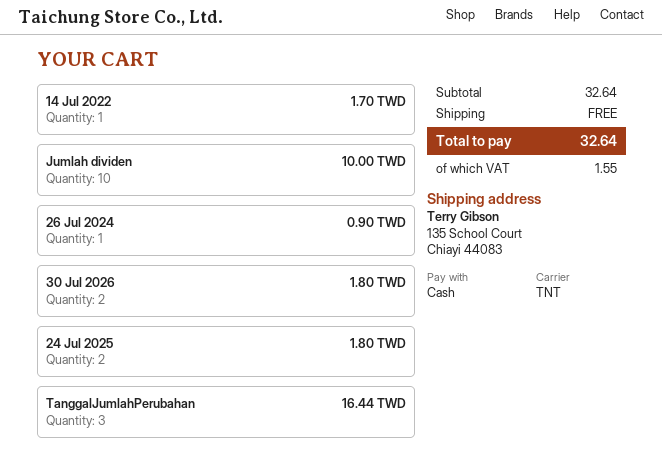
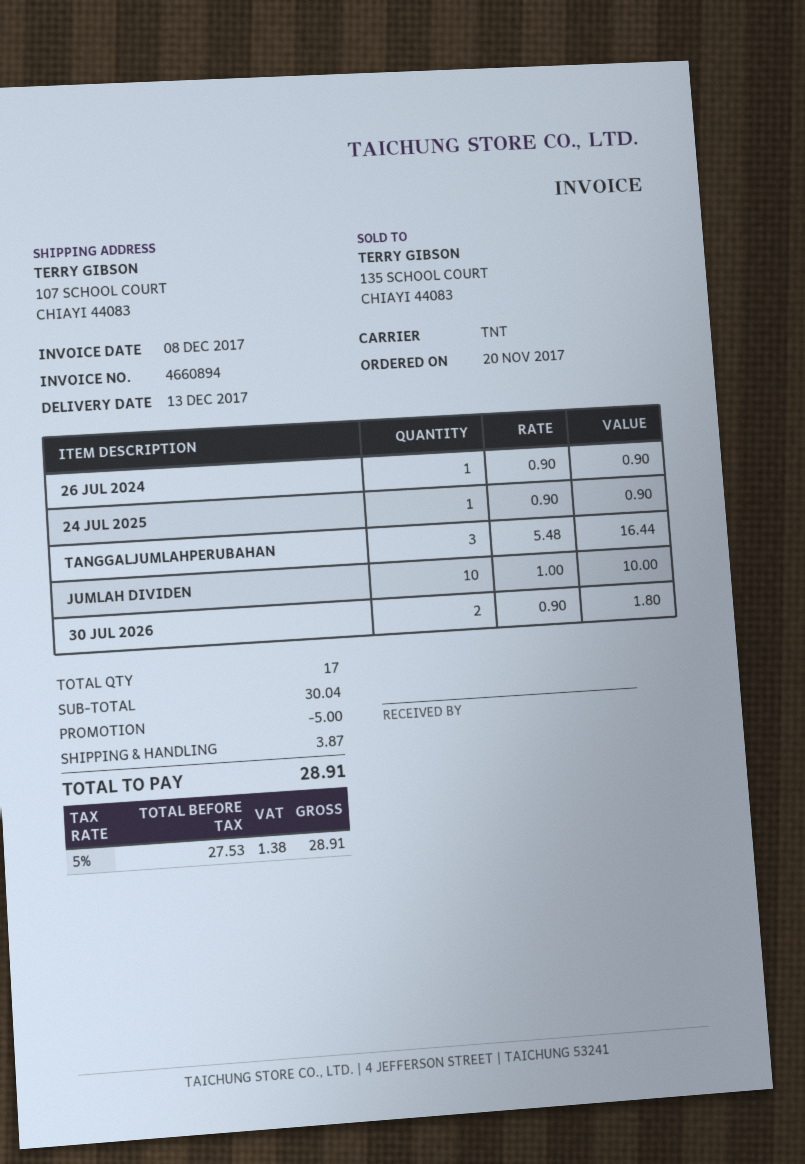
ship to: 135 School Court, Chiayi 44083 -> 107 SCHOOL COURT, CHIAYI 44083
14 Jul 2022: 1 for 1.70 -> none
24 Jul 2025: 2 for 1.80 -> 1 for 0.90
subtotal: 32.64 -> 30.04
discount: none -> 5.00
shipping: 0.00 -> 3.87
tax: 1.55 -> 1.38
total: 32.64 -> 28.91

